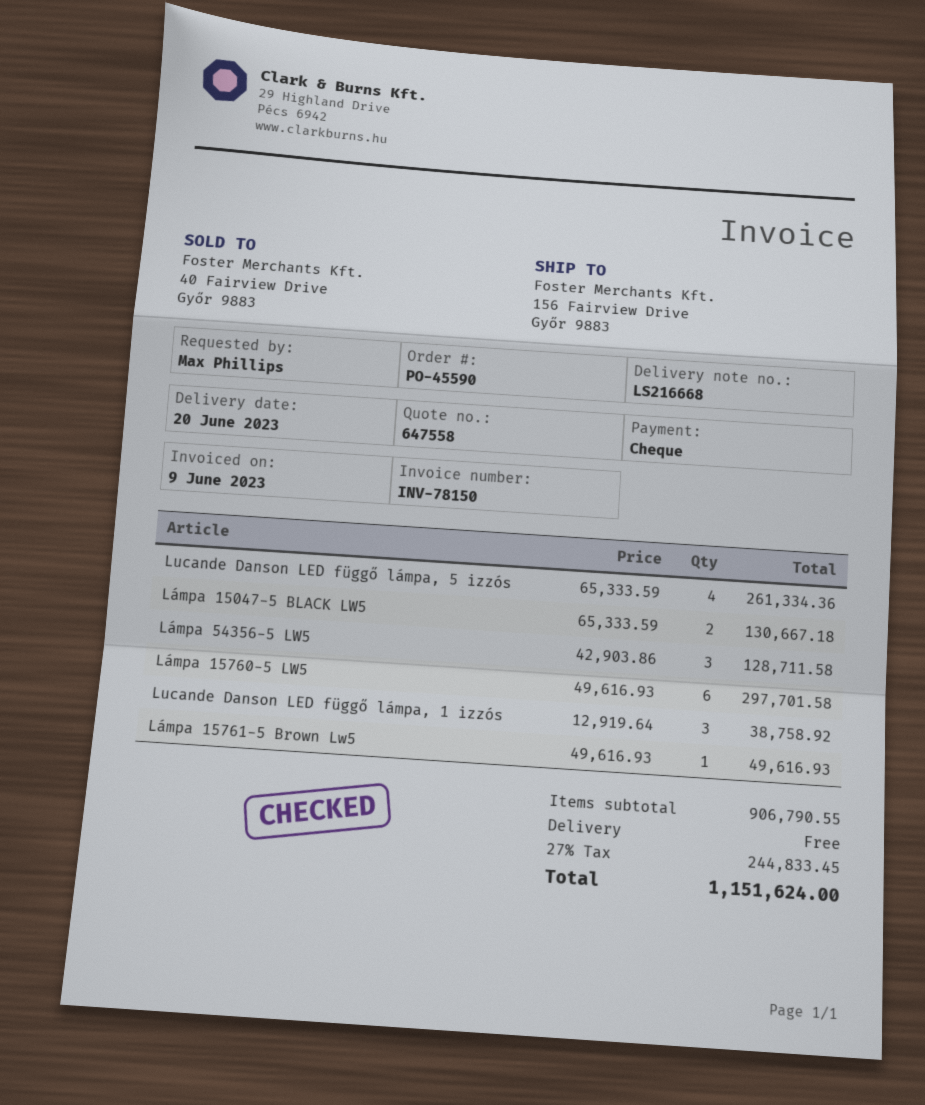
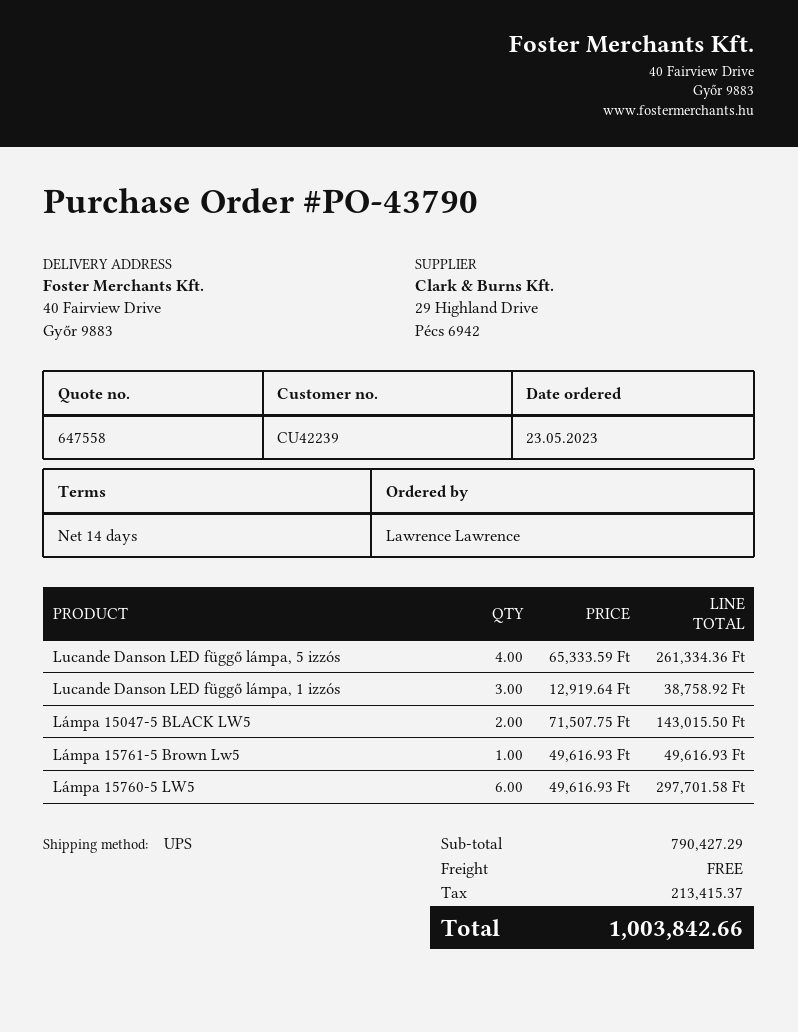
order number: PO-45590 -> PO-43790
ordered by: Max Phillips -> Lawrence Lawrence
ship to: 156 Fairview Drive, Győr 9883 -> 40 Fairview Drive, Győr 9883
Lámpa 15047-5 BLACK LW5: 2 x 65333.59 = 130667.18 -> 2 x 71507.75 = 143015.50
Lámpa 54356-5 LW5: 3 x 42903.86 = 128711.58 -> none
subtotal: 906790.55 -> 790427.29
tax: 244833.45 -> 213415.37
total: 1151624.00 -> 1003842.66

